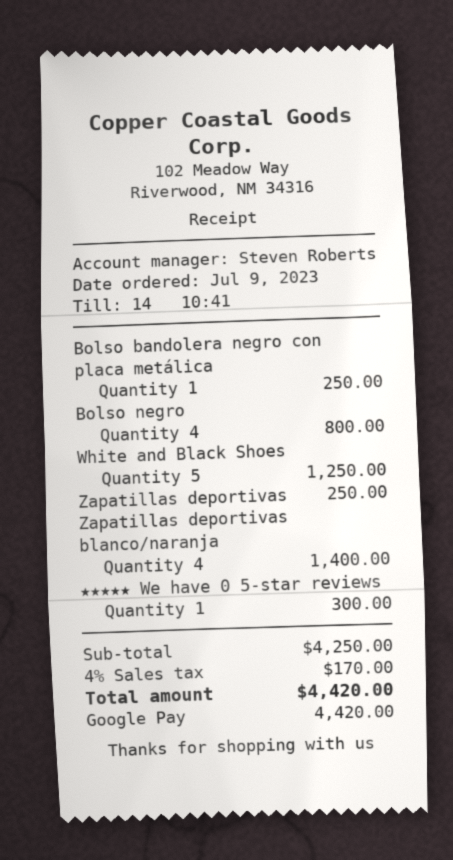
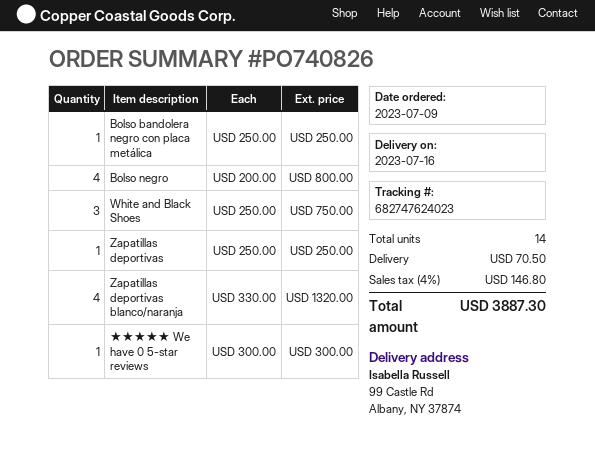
White and Black Shoes: 5 for 1250.00 -> 3 for 750.00
Zapatillas deportivas blanco/naranja: 4 for 1400.00 -> 4 for 1320.00
shipping: none -> 70.50
tax: 4% = 170.00 -> 4% = 146.80
total: 4420.00 -> 3887.30

